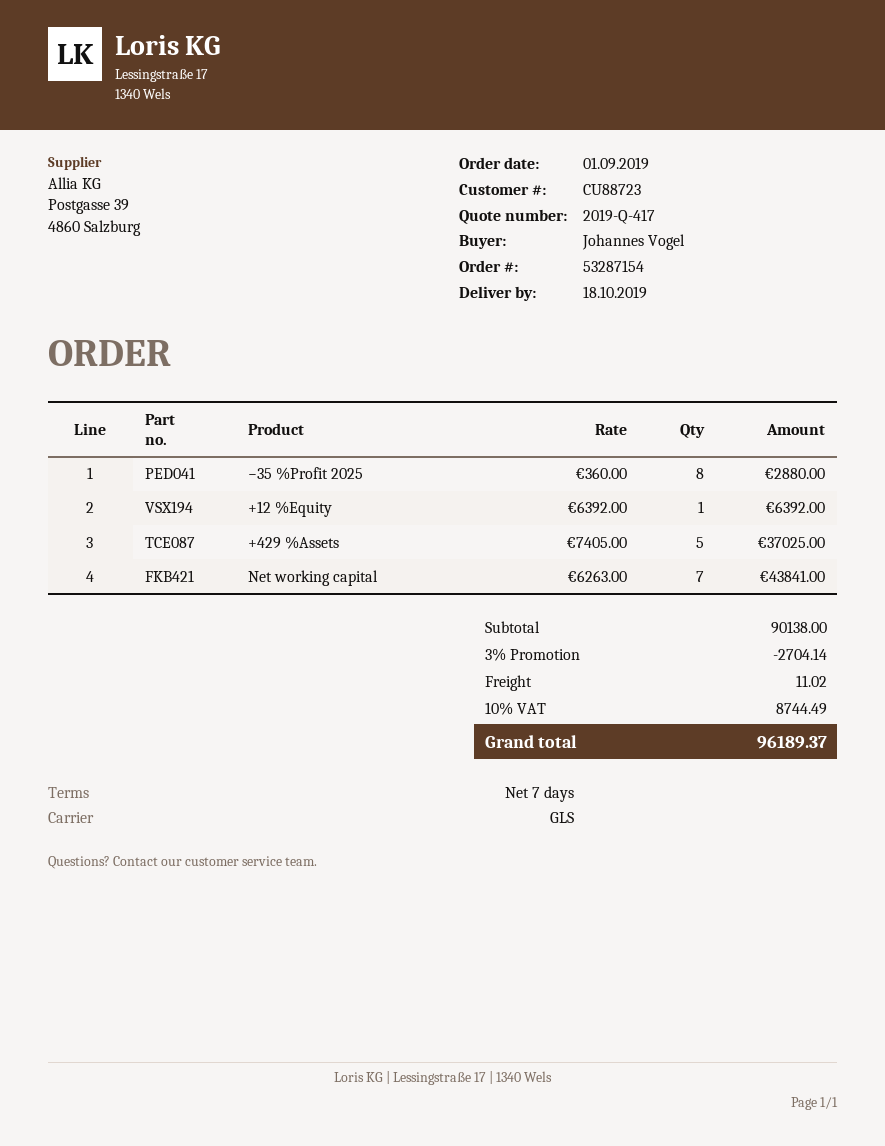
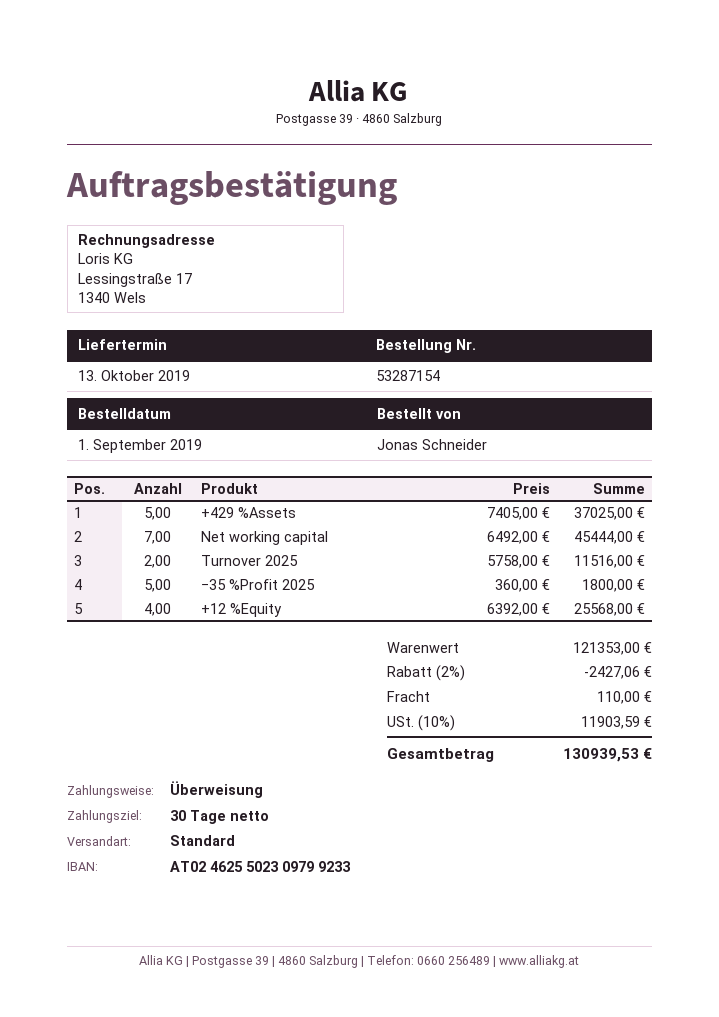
delivery date: 2019-10-18 -> 2019-10-13
payment terms: 7 days -> 30 days
ordered by: Johannes Vogel -> Jonas Schneider
shipping method: GLS -> standard
−35 %Profit 2025: 8 x 360.00 = 2880.00 -> 5 x 360.00 = 1800.00
+12 %Equity: 1 x 6392.00 = 6392.00 -> 4 x 6392.00 = 25568.00
Net working capital: 7 x 6263.00 = 43841.00 -> 7 x 6492.00 = 45444.00
Turnover 2025: none -> 2 x 5758.00 = 11516.00
subtotal: 90138.00 -> 121353.00
discount: 3% = 2704.14 -> 2% = 2427.06
shipping: 11.02 -> 110.00
tax: 10% = 8744.49 -> 10% = 11903.59
total: 96189.37 -> 130939.53

